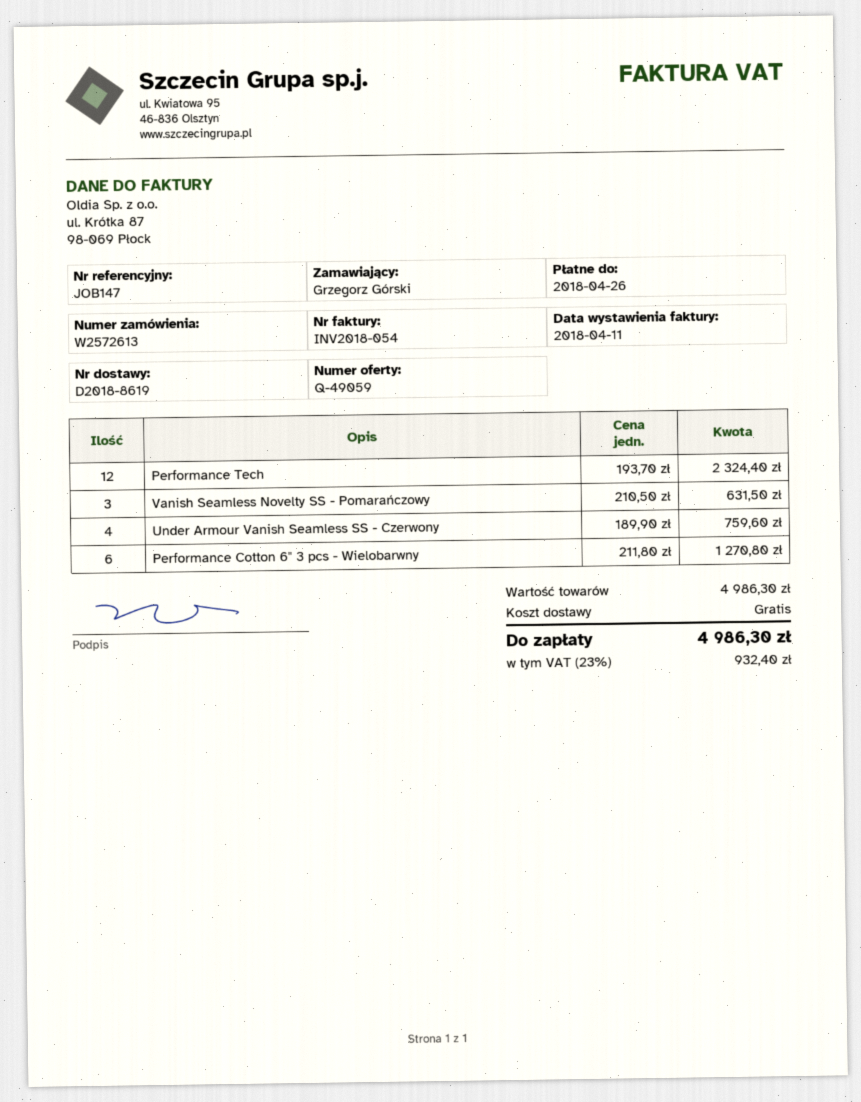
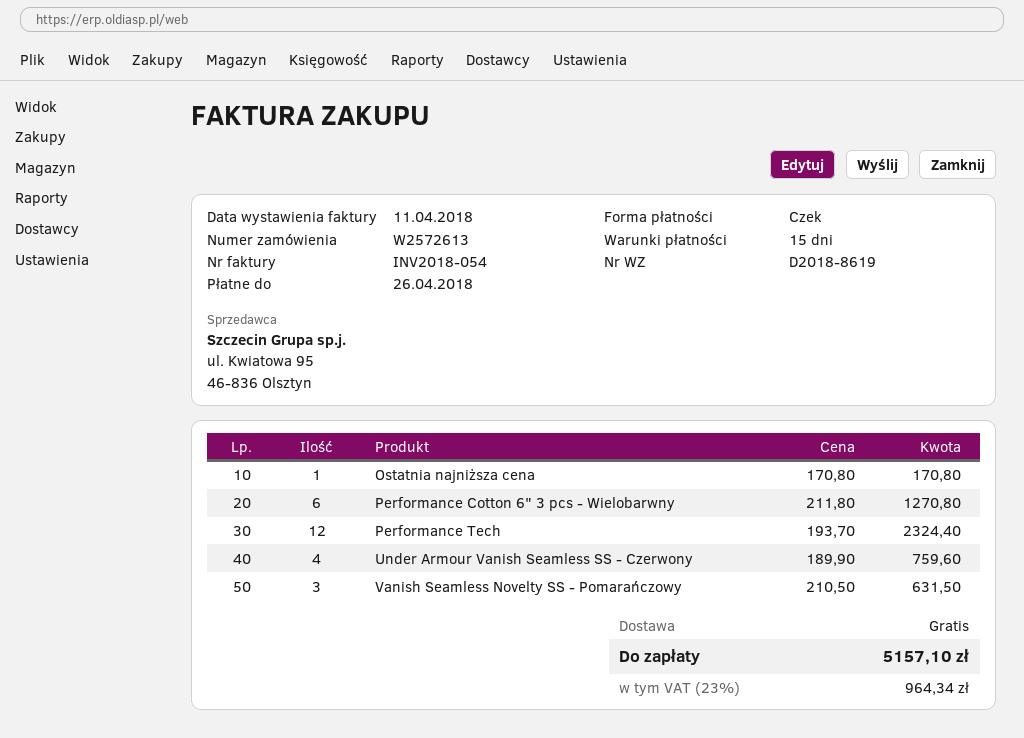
Ostatnia najniższa cena: none -> 1 x 170.80 = 170.80
tax: 23% = 932.40 -> 23% = 964.34
total: 4986.30 -> 5157.10

